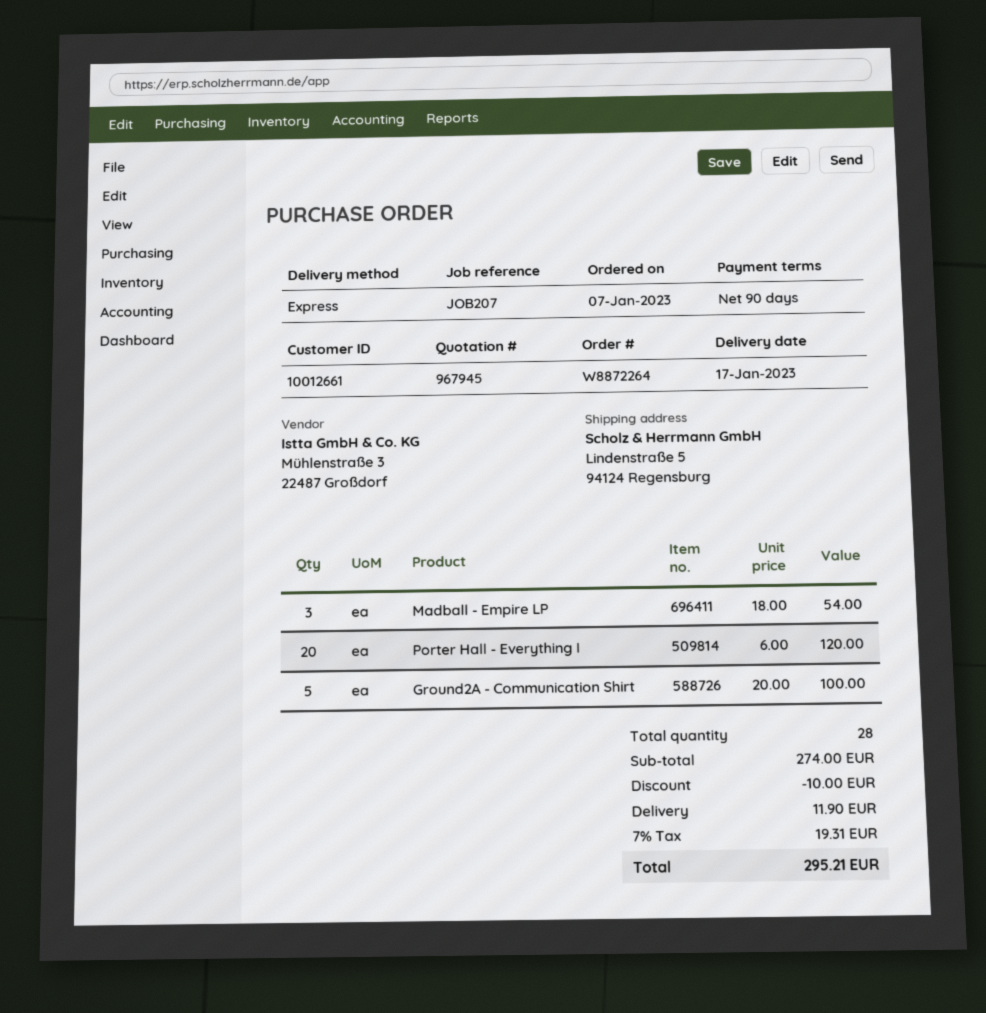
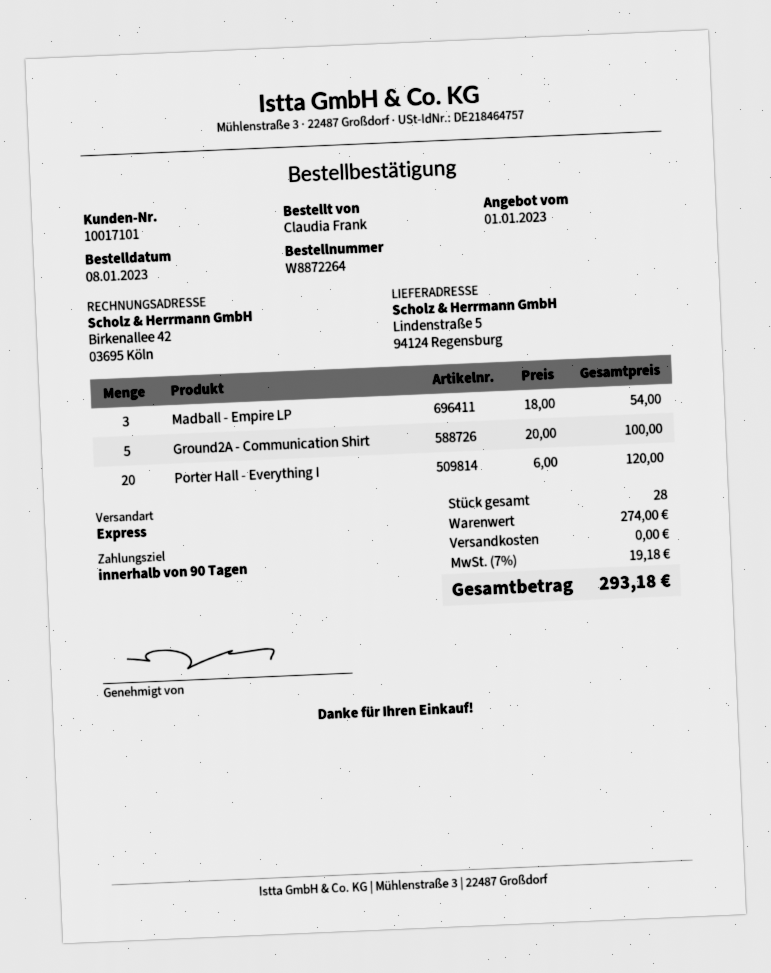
order date: 2023-01-07 -> 2023-01-08
customer number: 10012661 -> 10017101
discount: 10.00 -> none
shipping: 11.90 -> 0.00
tax: 7% = 19.31 -> 7% = 19.18
total: 295.21 -> 293.18

